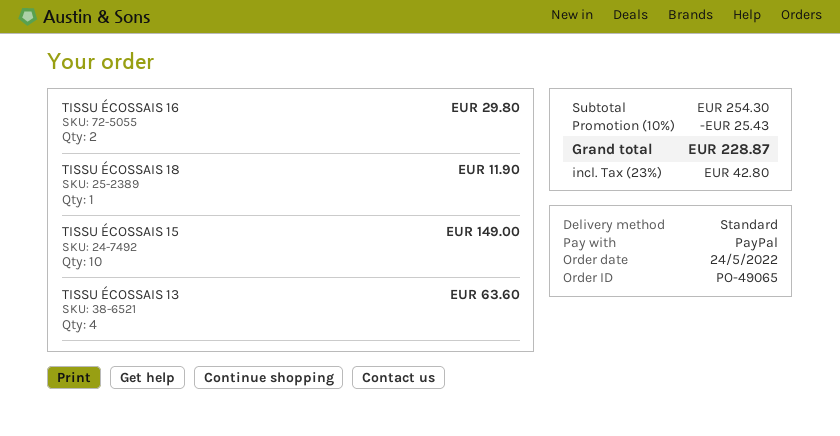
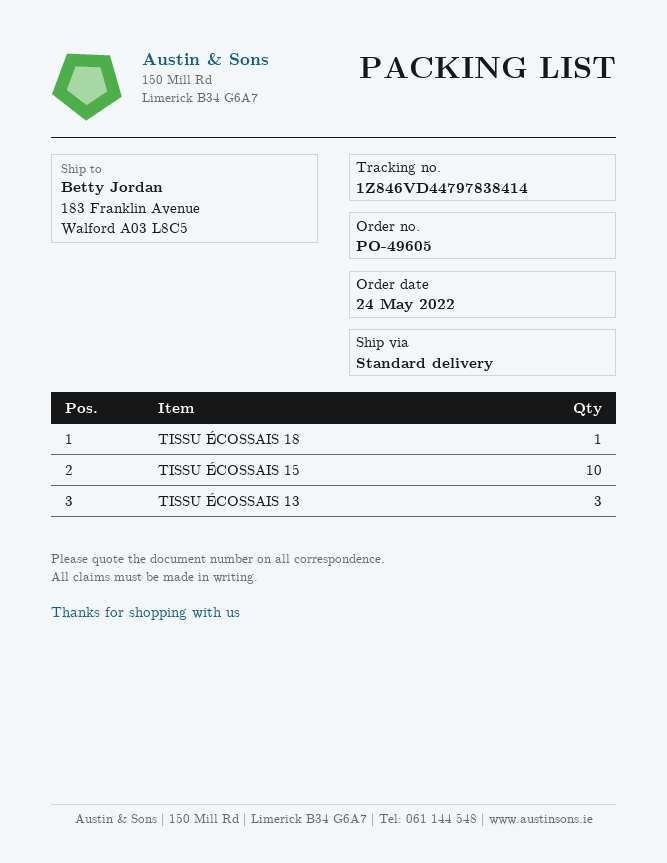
order number: PO-49065 -> PO-49605
TISSU ÉCOSSAIS 16: 2 -> none
TISSU ÉCOSSAIS 13: 4 -> 3

